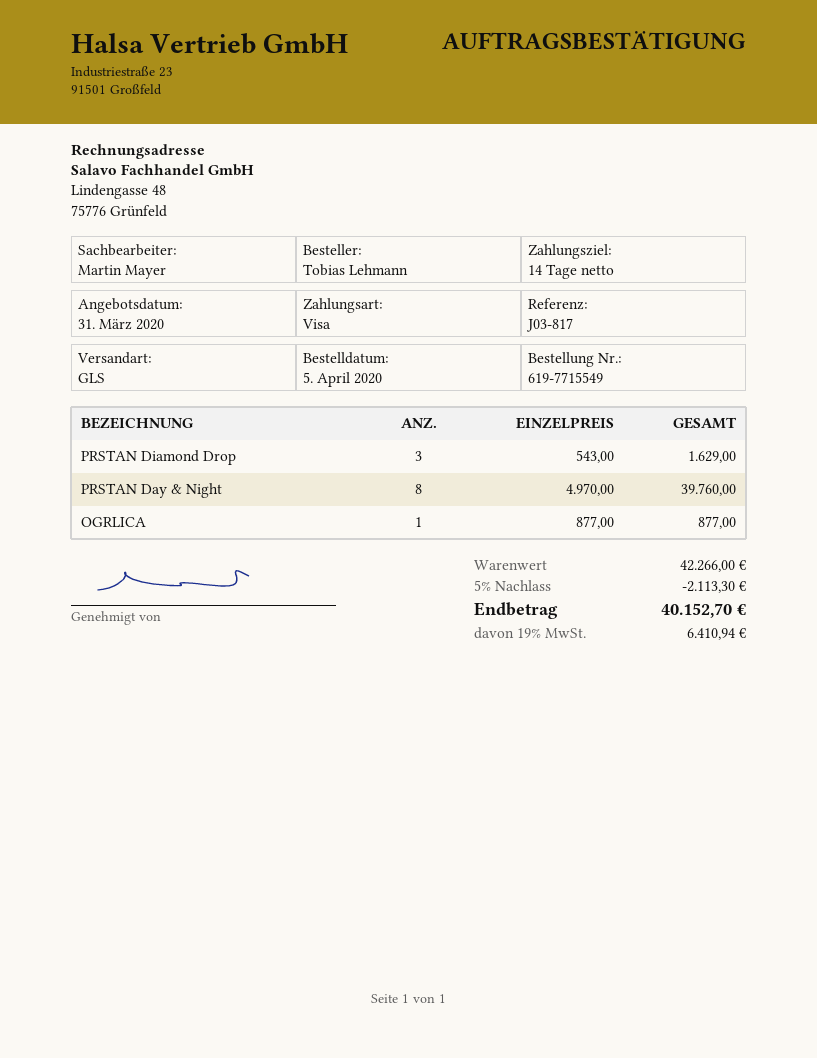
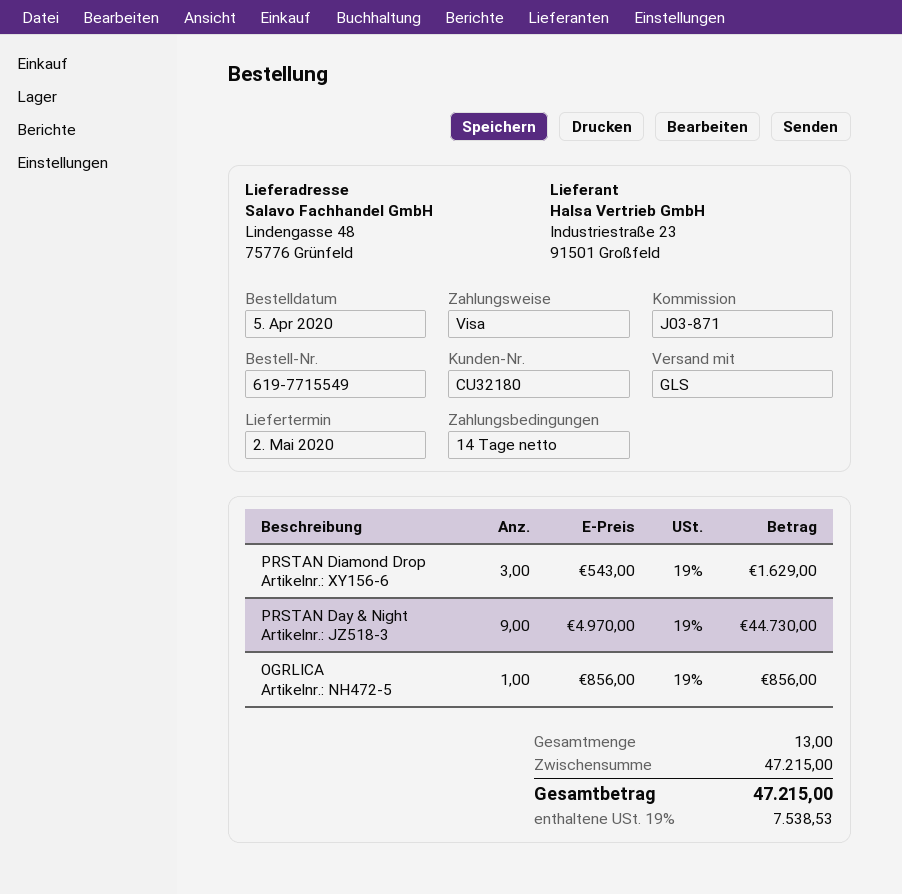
reference: J03-817 -> J03-871
PRSTAN Day & Night: 8 x 4970.00 = 39760.00 -> 9 x 4970.00 = 44730.00
OGRLICA: 1 x 877.00 = 877.00 -> 1 x 856.00 = 856.00
subtotal: 42266.00 -> 47215.00
discount: 5% = 2113.30 -> none
tax: 19% = 6410.94 -> 19% = 7538.53
total: 40152.70 -> 47215.00

